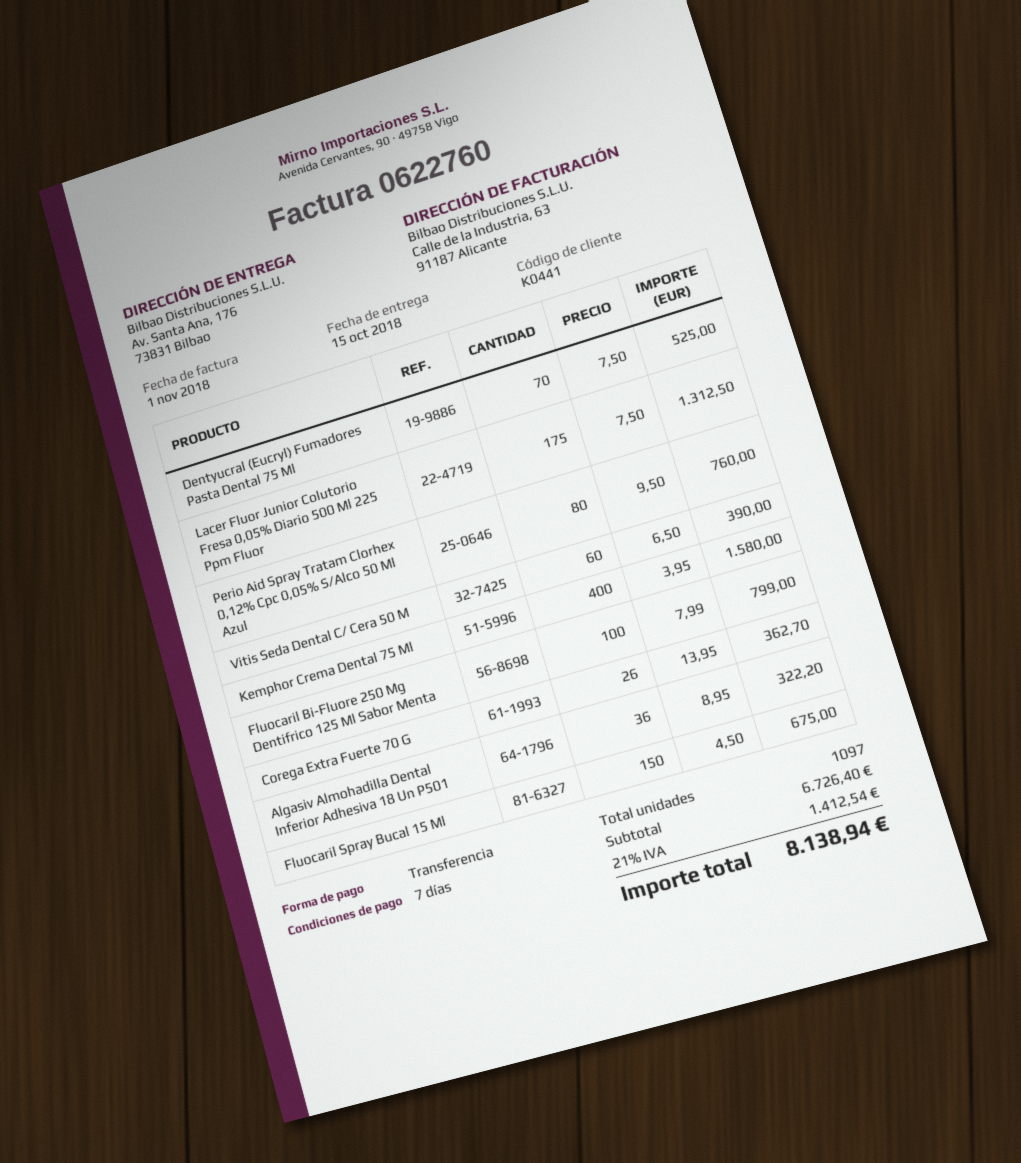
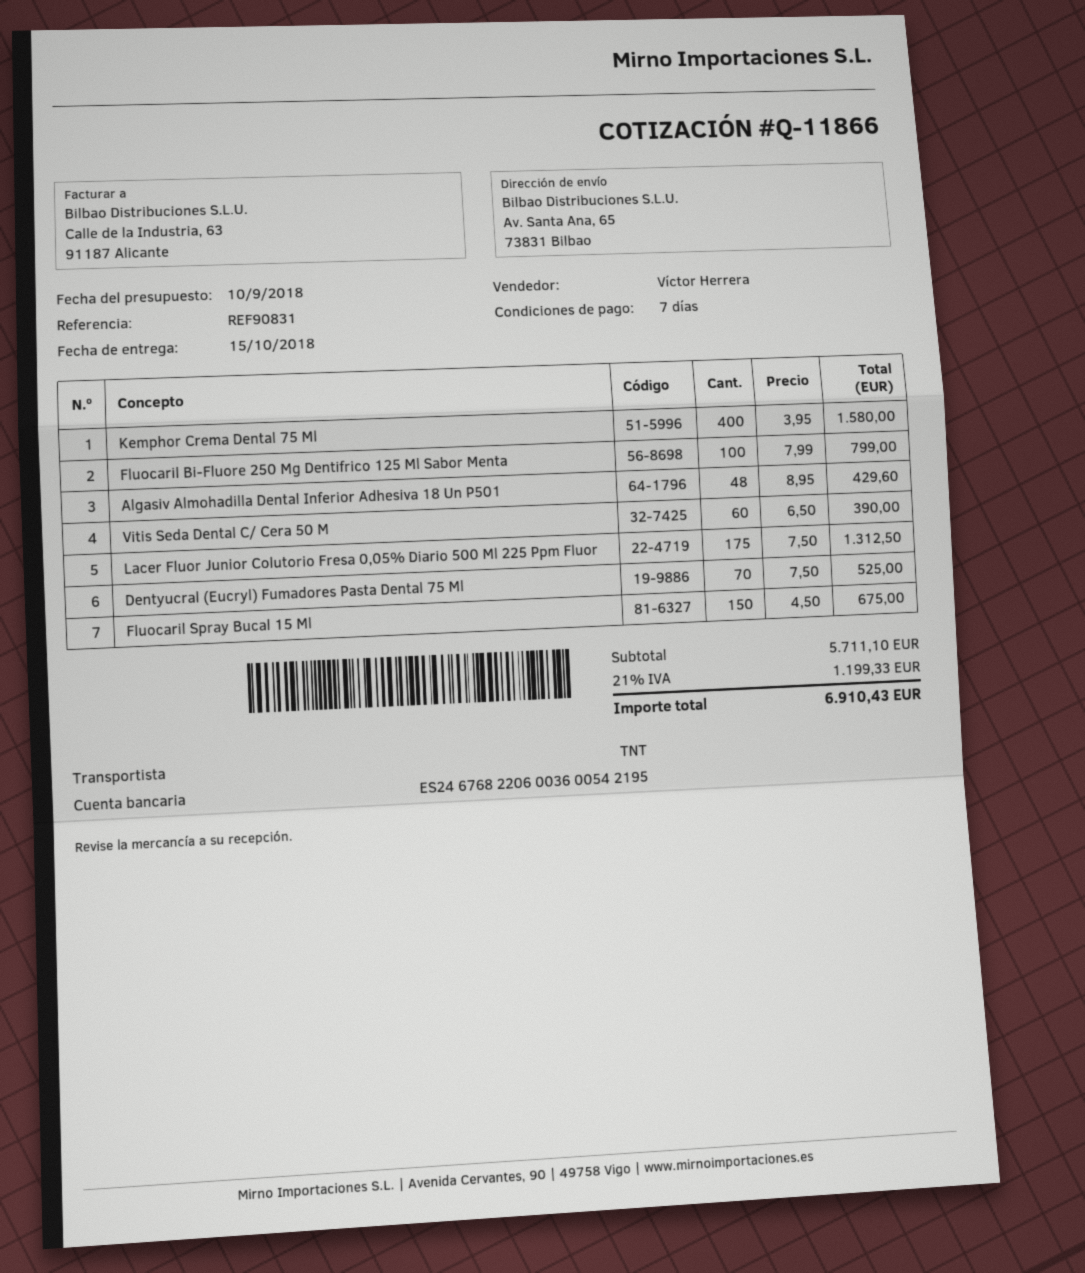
ship to: Av. Santa Ana, 176, 73831 Bilbao -> Av. Santa Ana, 65, 73831 Bilbao
Perio Aid Spray Tratam Clorhex 0,12% Cpc 0,05% S/Alco 50 Ml Azul: 80 x 9.50 = 760.00 -> none
Corega Extra Fuerte 70 G: 26 x 13.95 = 362.70 -> none
Algasiv Almohadilla Dental Inferior Adhesiva 18 Un P501: 36 x 8.95 = 322.20 -> 48 x 8.95 = 429.60
subtotal: 6726.40 -> 5711.10
tax: 21% = 1412.54 -> 21% = 1199.33
total: 8138.94 -> 6910.43

